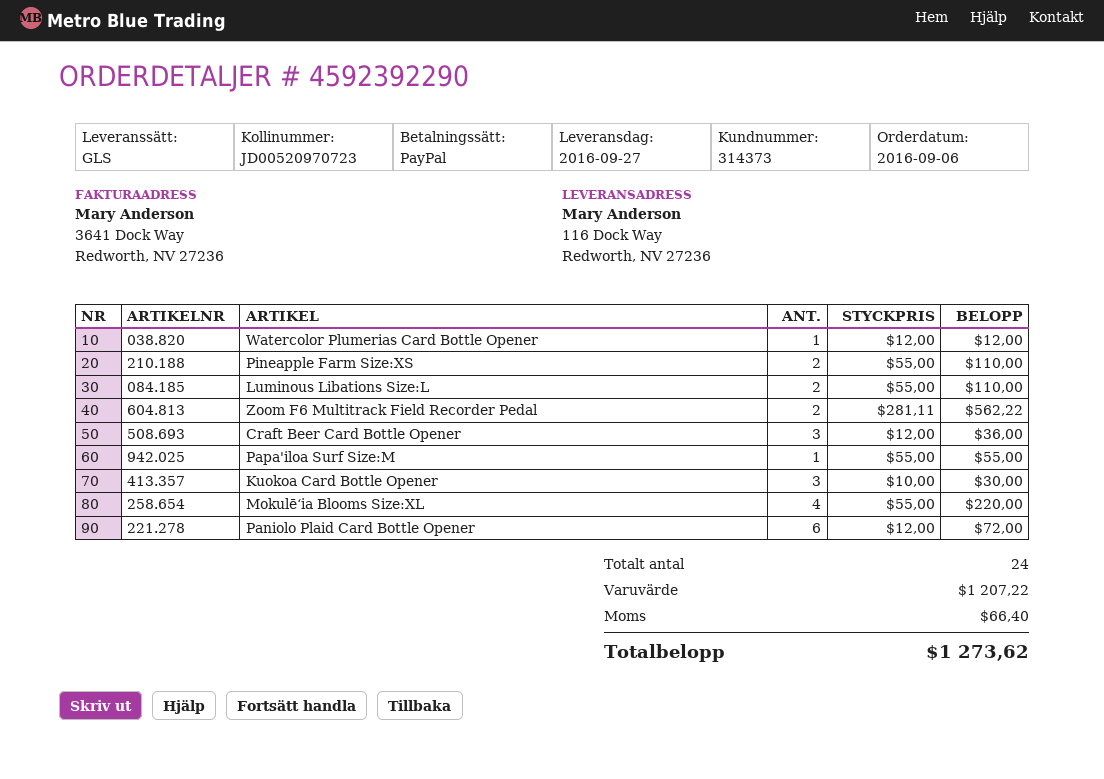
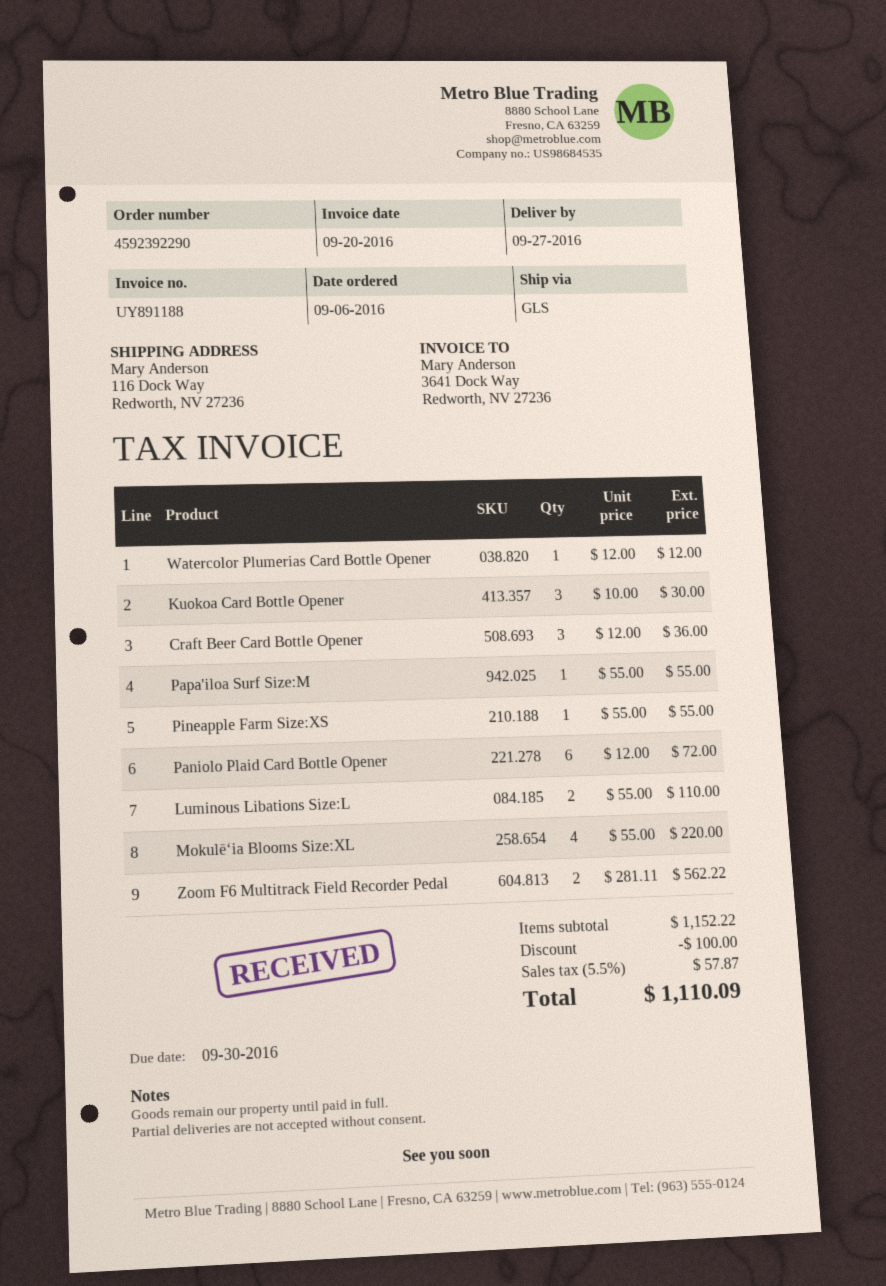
Pineapple Farm Size:XS: 2 x 55.00 = 110.00 -> 1 x 55.00 = 55.00
subtotal: 1207.22 -> 1152.22
discount: none -> 100.00
tax: 66.40 -> 57.87
total: 1273.62 -> 1110.09

